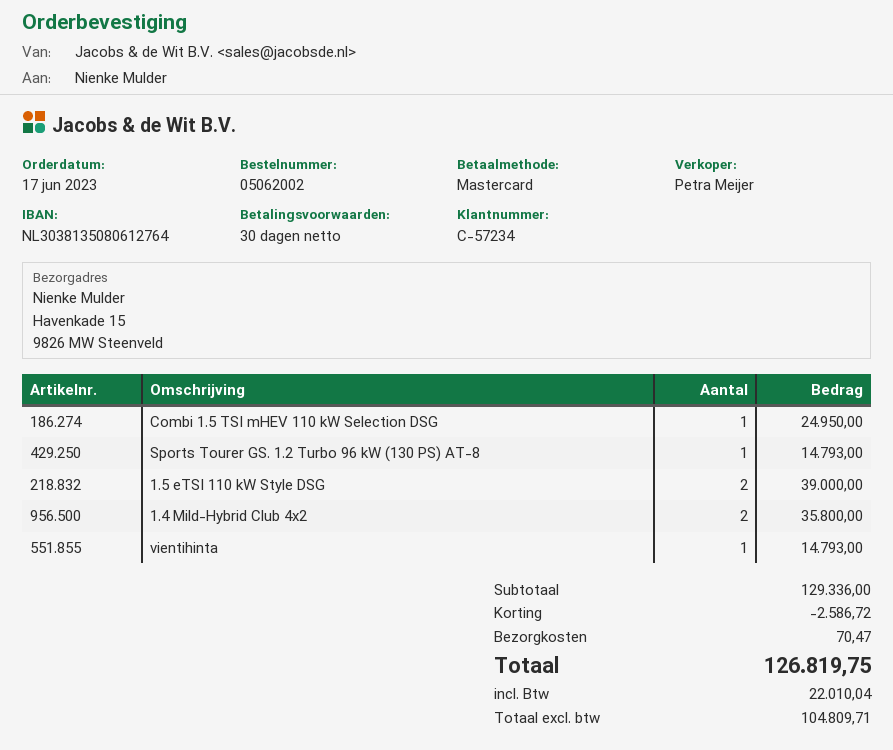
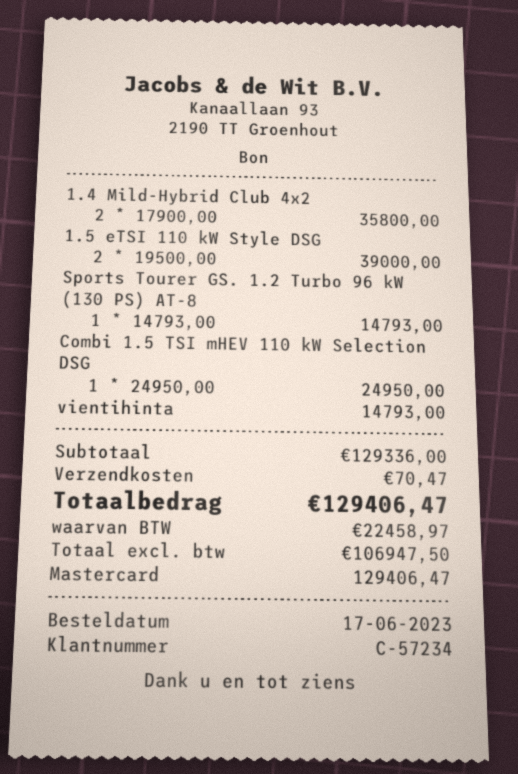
discount: 2586.72 -> none
net: 104809.71 -> 106947.50
tax: 22010.04 -> 22458.97
total: 126819.75 -> 129406.47

